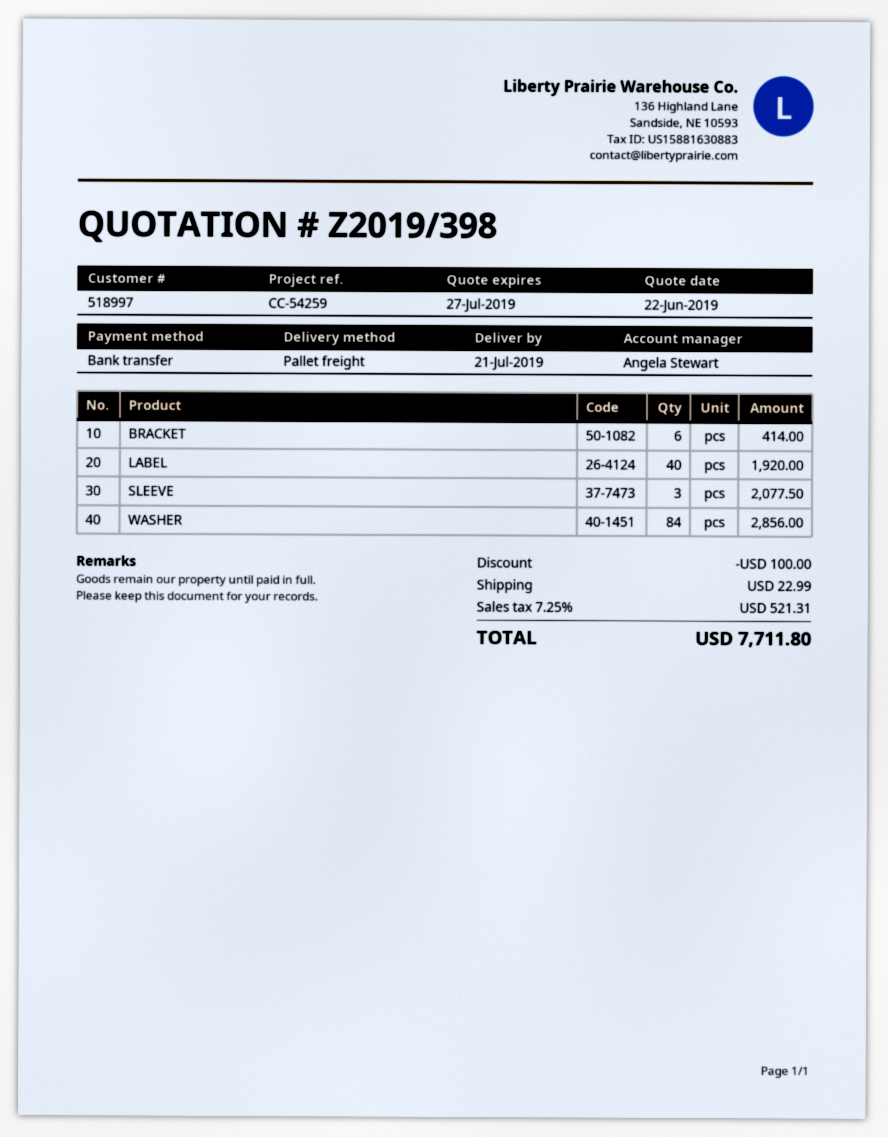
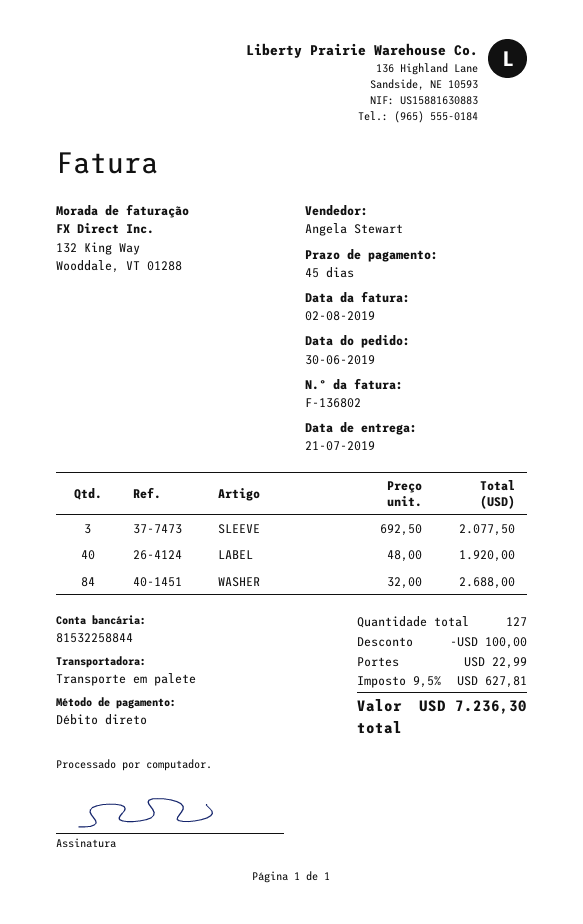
payment method: bank transfer -> direct debit
BRACKET: 6 for 414.00 -> none
WASHER: 84 for 2856.00 -> 84 for 2688.00
tax: 7.25% = 521.31 -> 9.5% = 627.81
total: 7711.80 -> 7236.30

